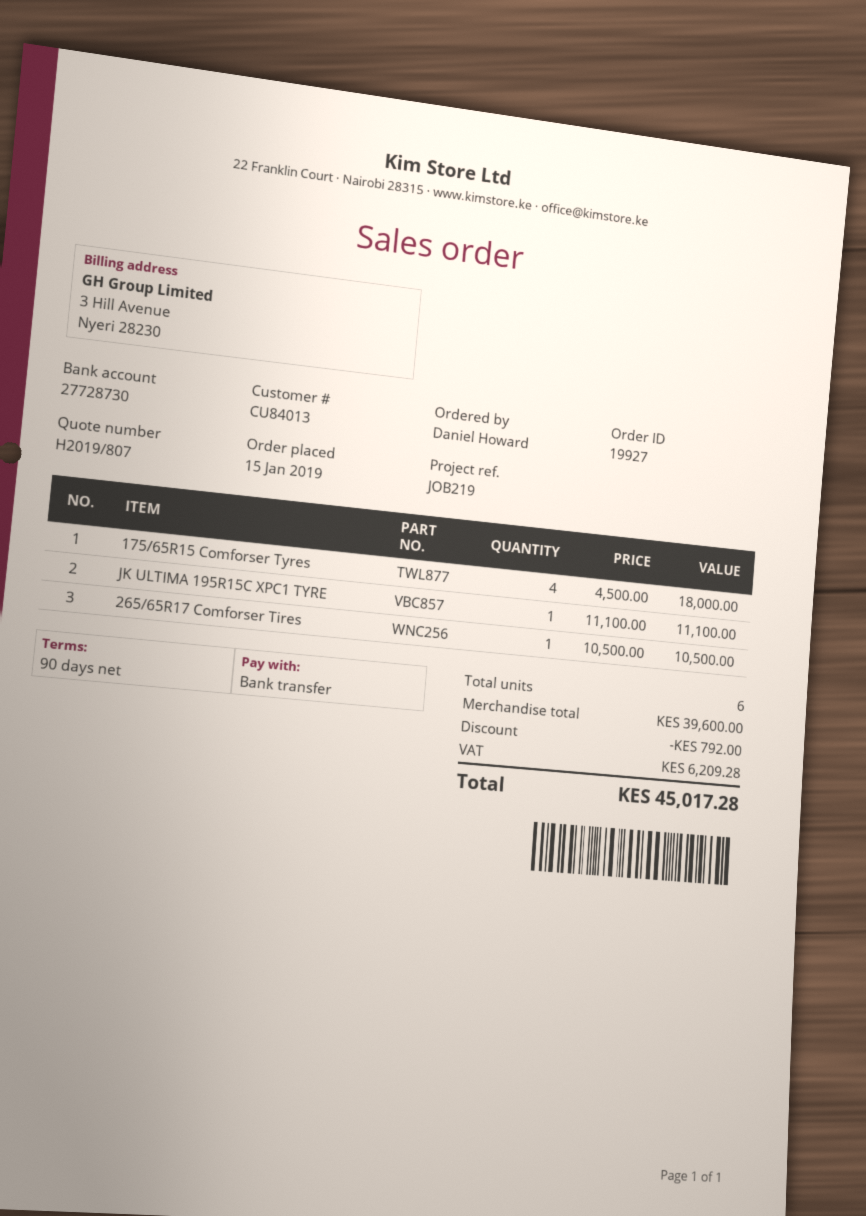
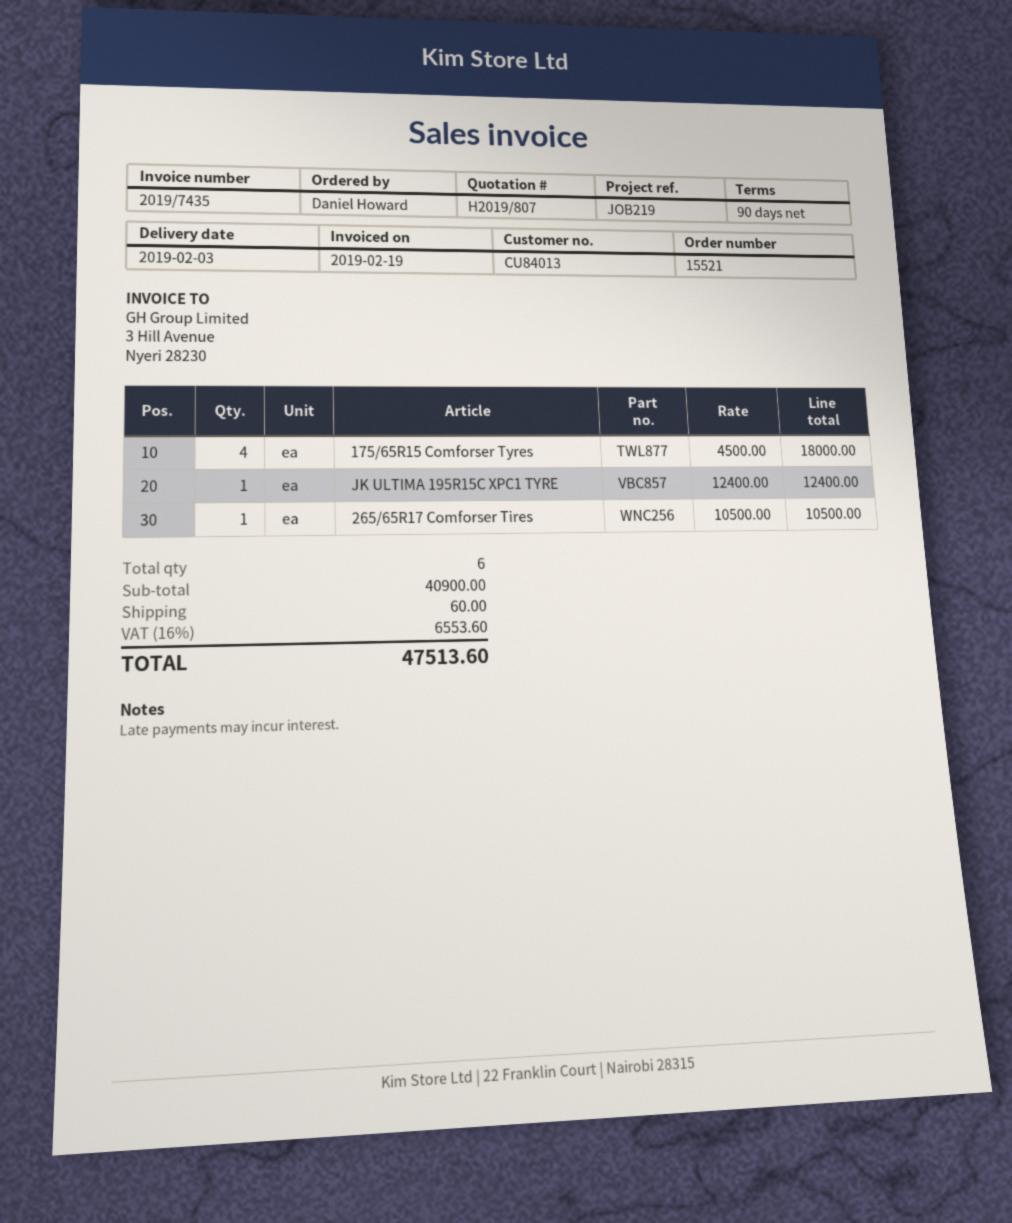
order number: 19927 -> 15521
JK ULTIMA 195R15C XPC1 TYRE: 1 x 11100.00 = 11100.00 -> 1 x 12400.00 = 12400.00
subtotal: 39600.00 -> 40900.00
discount: 792.00 -> none
shipping: none -> 60.00
tax: 6209.28 -> 6553.60
total: 45017.28 -> 47513.60

